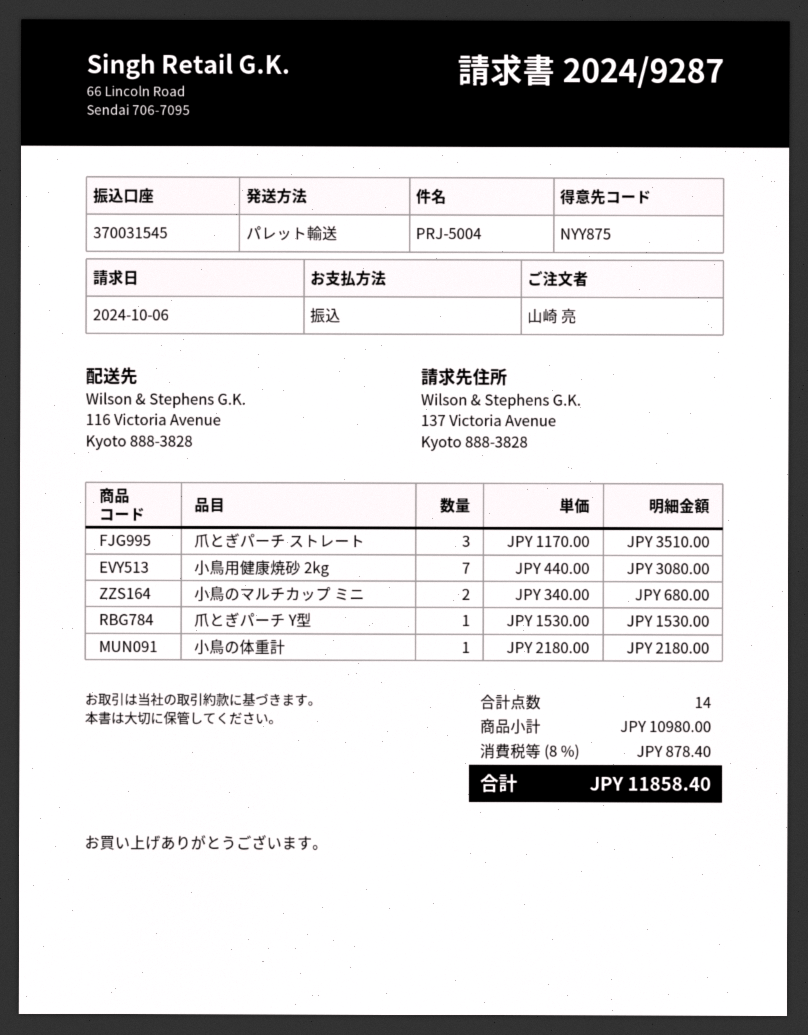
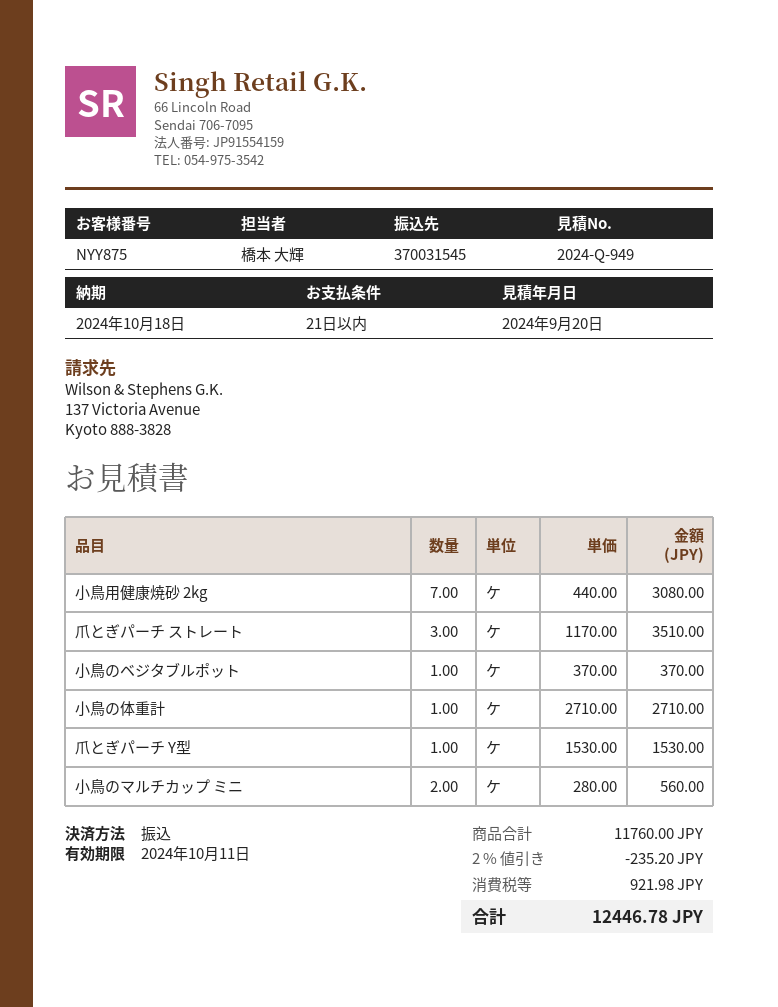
小鳥のマルチカップ ミニ: 2 x 340.00 = 680.00 -> 2 x 280.00 = 560.00
小鳥の体重計: 1 x 2180.00 = 2180.00 -> 1 x 2710.00 = 2710.00
小鳥のベジタブルポット: none -> 1 x 370.00 = 370.00
subtotal: 10980.00 -> 11760.00
discount: none -> 2% = 235.20
tax: 878.40 -> 921.98
total: 11858.40 -> 12446.78

